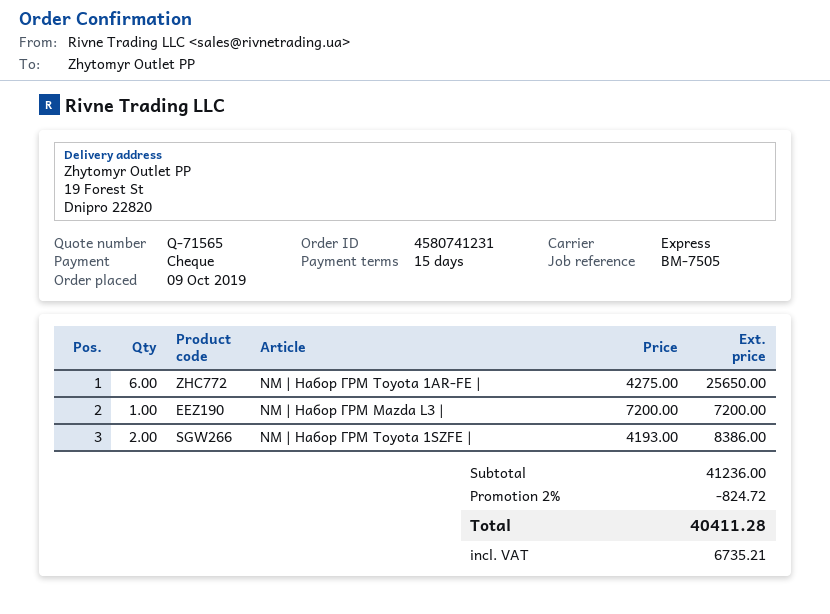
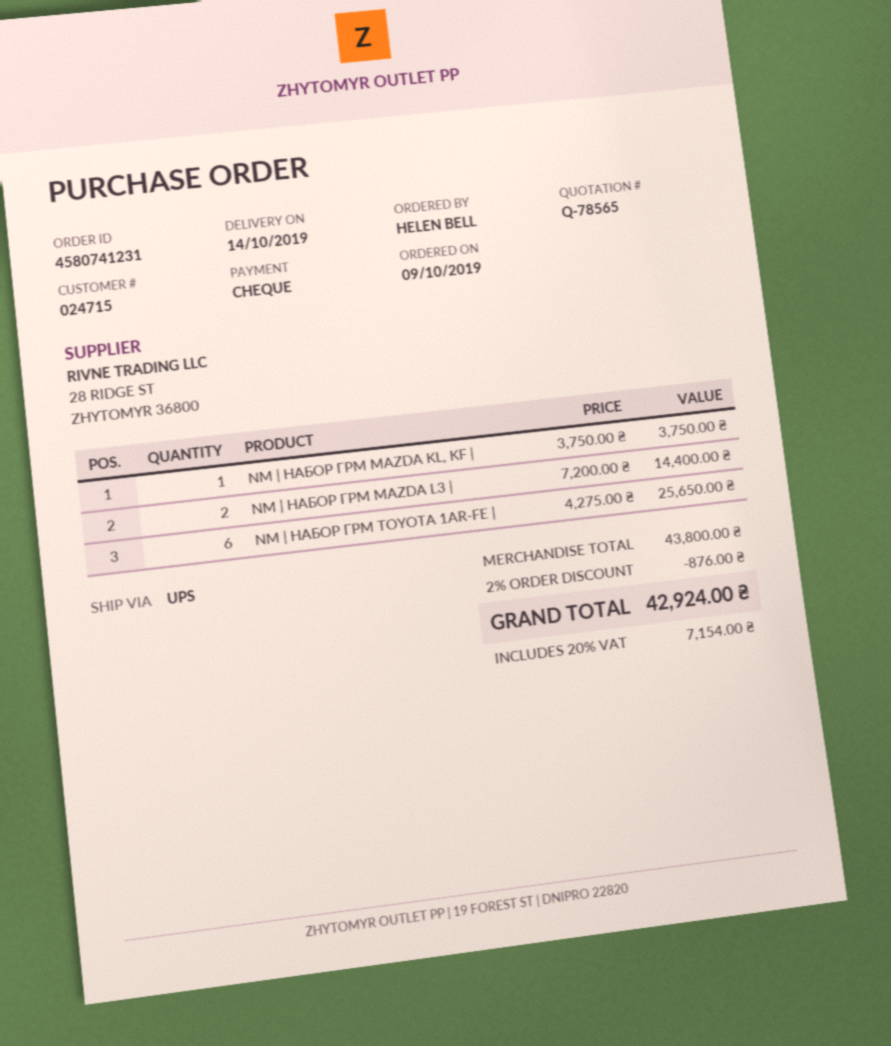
quote number: Q-71565 -> Q-78565
shipping method: express -> UPS
NM | Набор ГРМ Mazda L3 |: 1 x 7200.00 = 7200.00 -> 2 x 7200.00 = 14400.00
NM | Набор ГРМ Toyota 1SZFE |: 2 x 4193.00 = 8386.00 -> none
NM | НАБОР ГРМ MAZDA KL, KF |: none -> 1 x 3750.00 = 3750.00
subtotal: 41236.00 -> 43800.00
discount: 2% = 824.72 -> 2% = 876.00
tax: 6735.21 -> 7154.00
total: 40411.28 -> 42924.00

